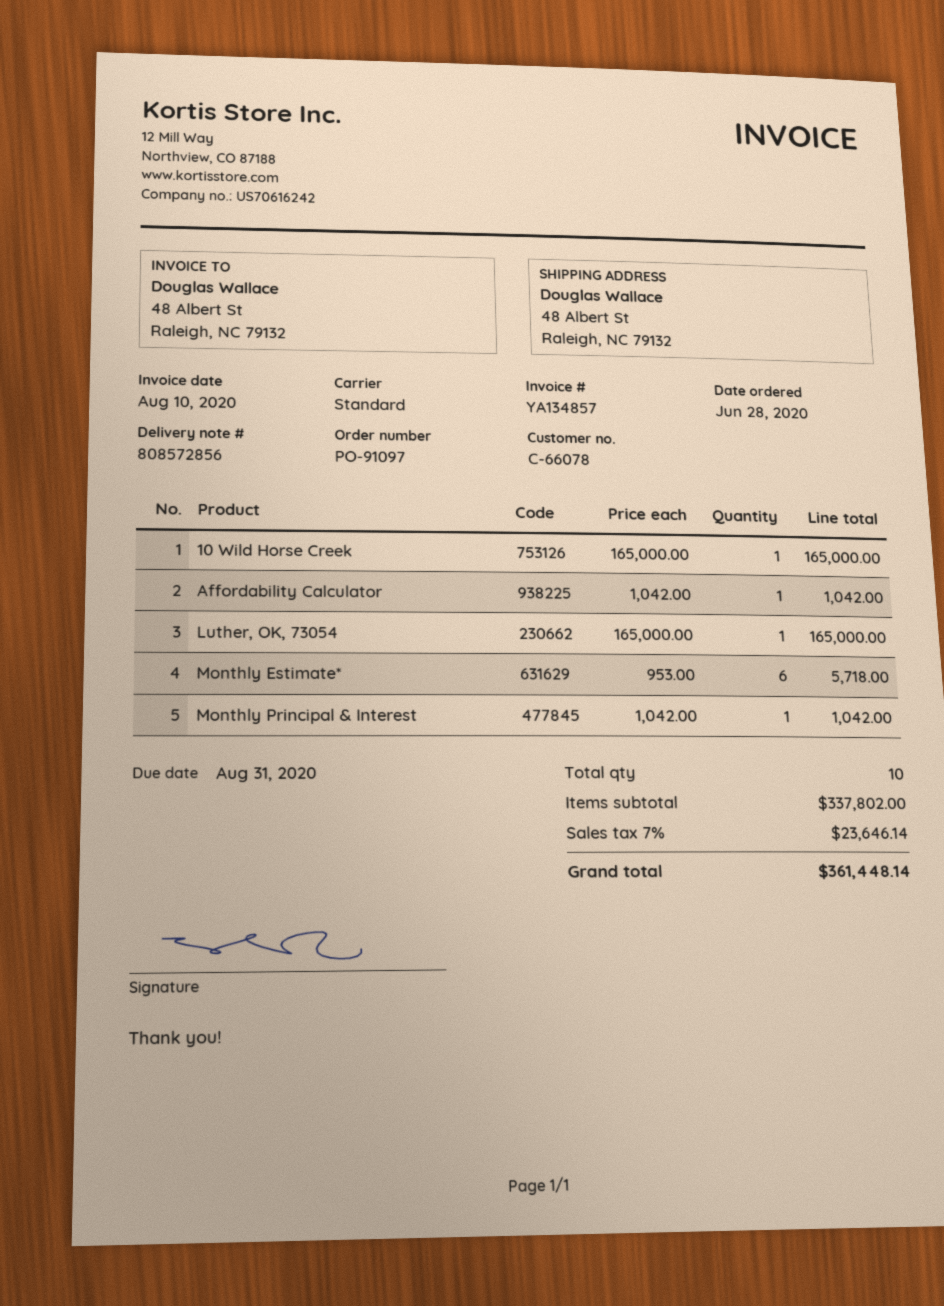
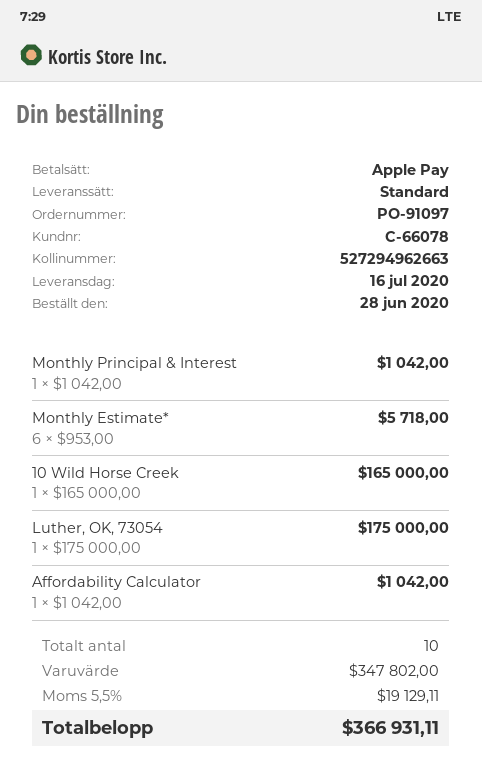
Luther, OK, 73054: 1 x 165000.00 = 165000.00 -> 1 x 175000.00 = 175000.00
subtotal: 337802.00 -> 347802.00
tax: 7% = 23646.14 -> 5.5% = 19129.11
total: 361448.14 -> 366931.11

